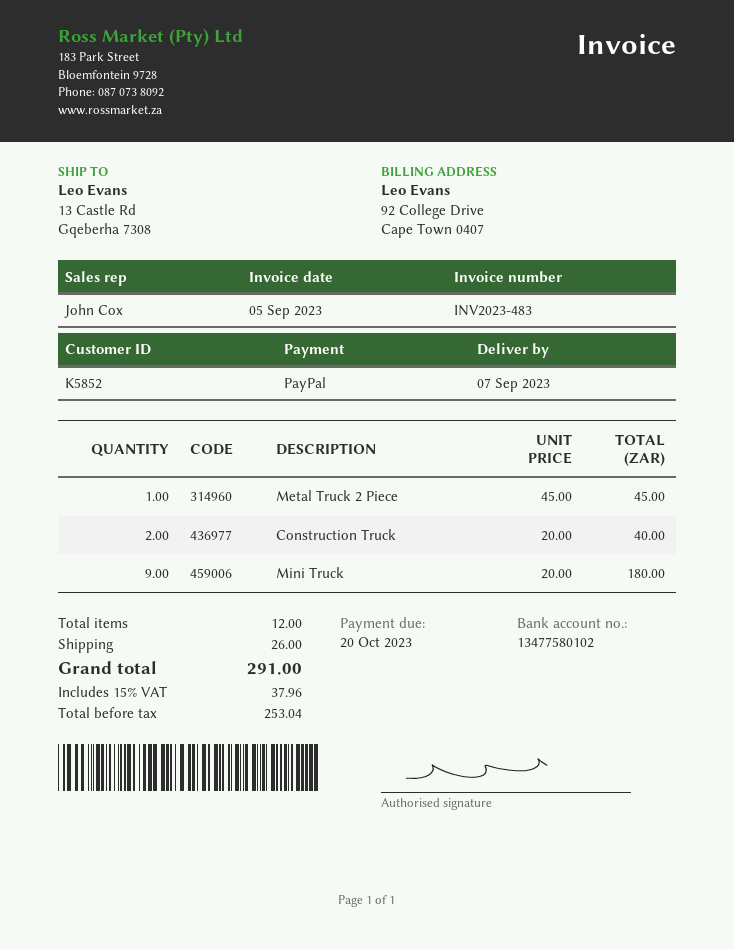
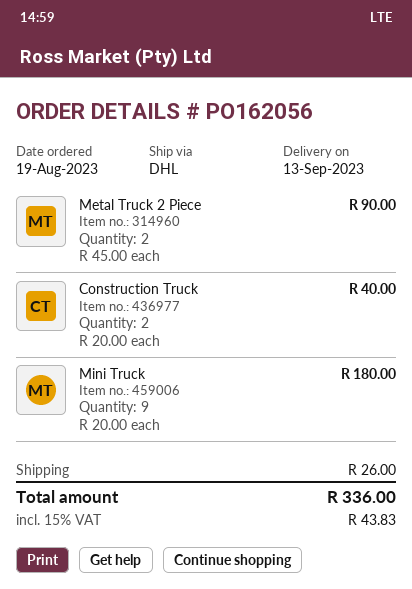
delivery date: 2023-09-07 -> 2023-09-13
Metal Truck 2 Piece: 1 x 45.00 = 45.00 -> 2 x 45.00 = 90.00
tax: 15% = 37.96 -> 15% = 43.83
total: 291.00 -> 336.00

